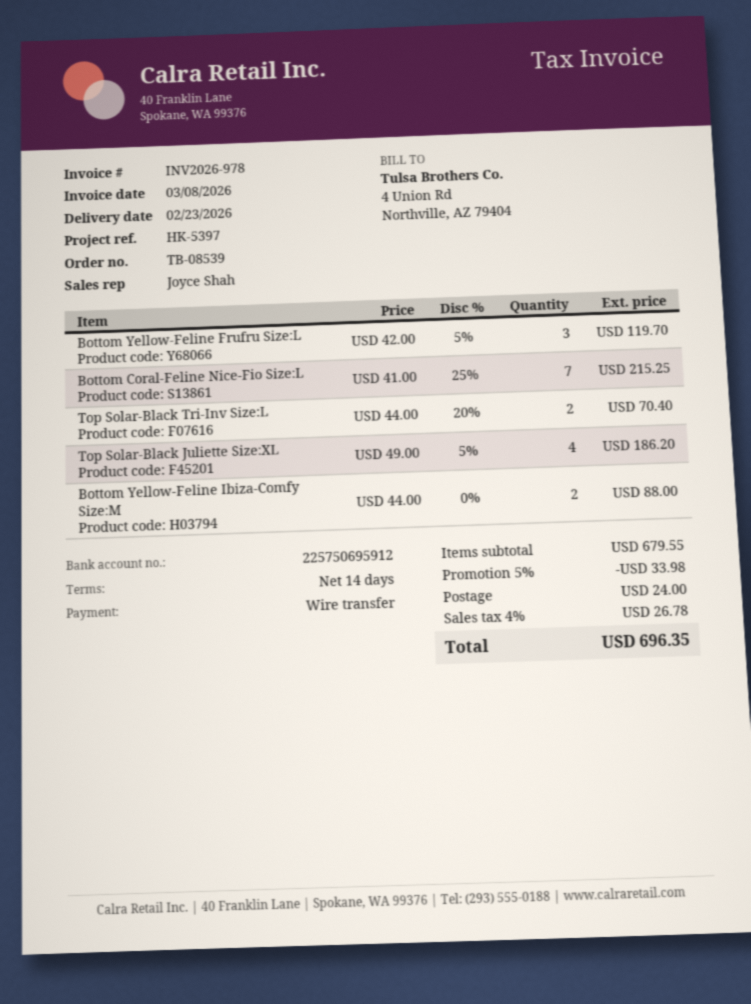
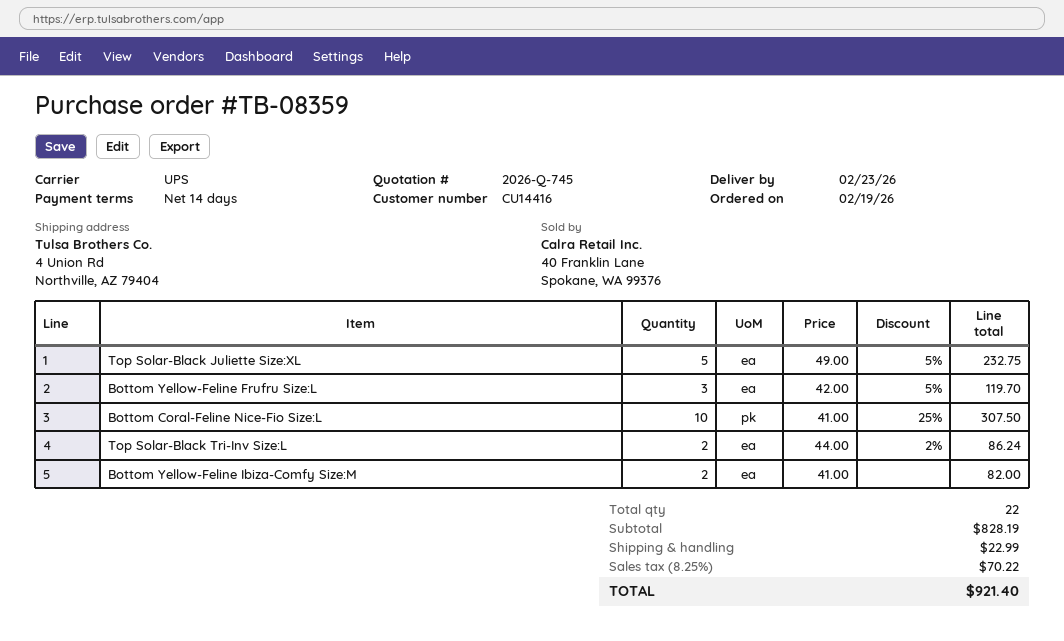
order number: TB-08539 -> TB-08359
Bottom Coral-Feline Nice-Fio Size:L: 7 x 41.00 - 25% = 215.25 -> 10 x 41.00 - 25% = 307.50
Top Solar-Black Tri-Inv Size:L: 2 x 44.00 - 20% = 70.40 -> 2 x 44.00 - 2% = 86.24
Top Solar-Black Juliette Size:XL: 4 x 49.00 - 5% = 186.20 -> 5 x 49.00 - 5% = 232.75
Bottom Yellow-Feline Ibiza-Comfy Size:M: 2 x 44.00 = 88.00 -> 2 x 41.00 = 82.00
subtotal: 679.55 -> 828.19
discount: 5% = 33.98 -> none
shipping: 24.00 -> 22.99
tax: 4% = 26.78 -> 8.25% = 70.22
total: 696.35 -> 921.40

